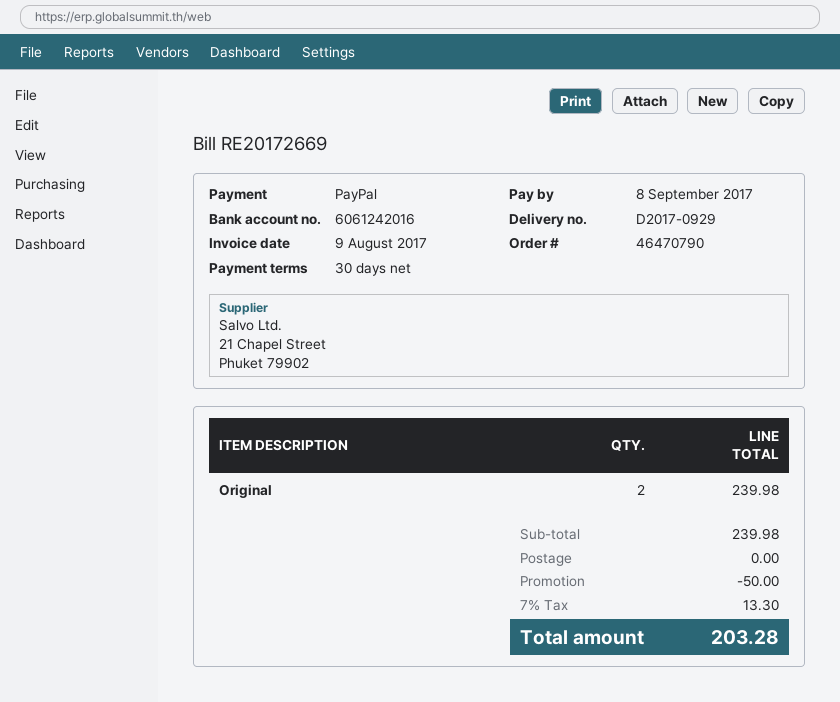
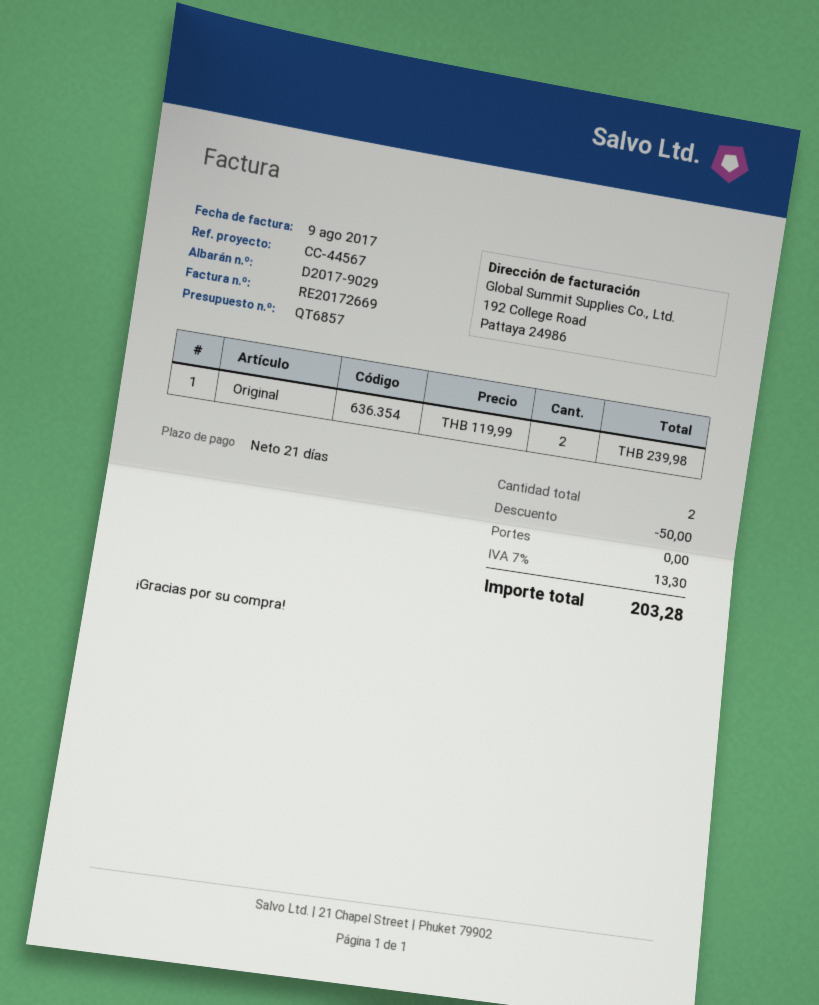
delivery note number: D2017-0929 -> D2017-9029
payment terms: 30 days -> 21 days

